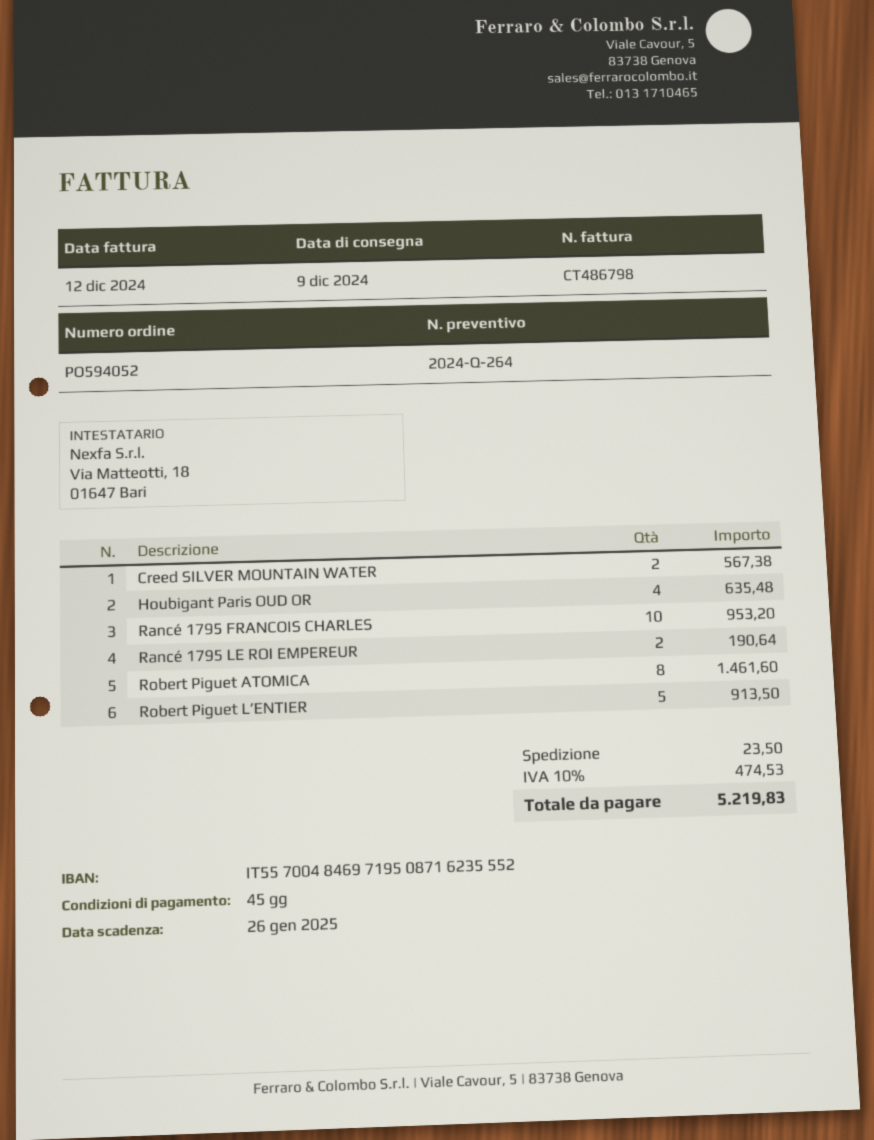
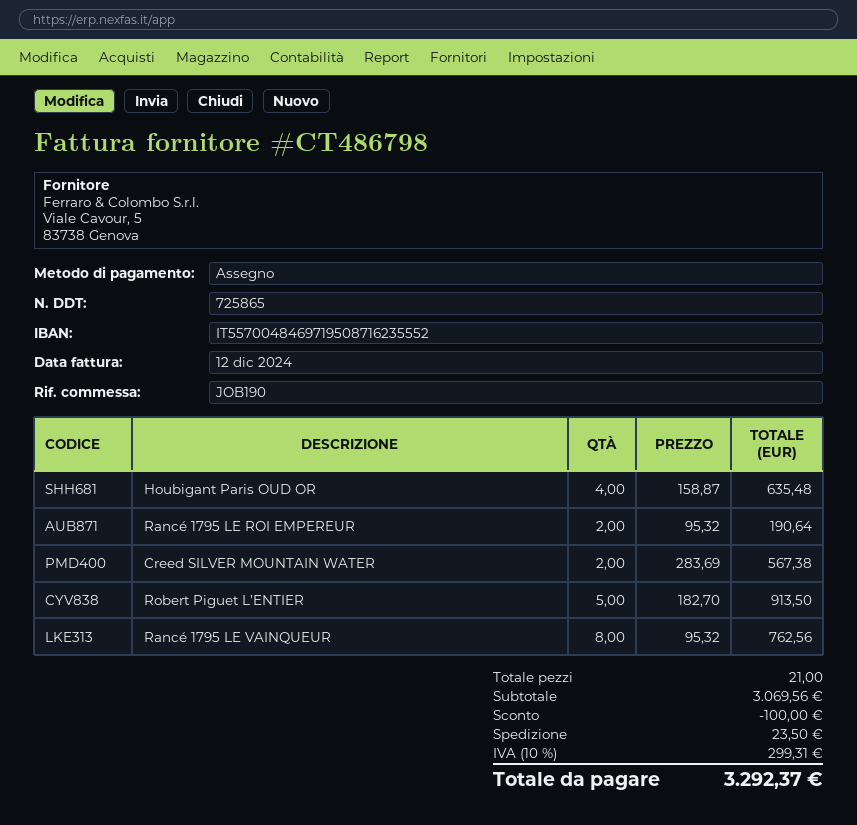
Rancé 1795 FRANCOIS CHARLES: 10 for 953.20 -> none
Robert Piguet ATOMICA: 8 for 1461.60 -> none
Rancé 1795 LE VAINQUEUR: none -> 8 for 762.56
discount: none -> 100.00
tax: 10% = 474.53 -> 10% = 299.31
total: 5219.83 -> 3292.37

